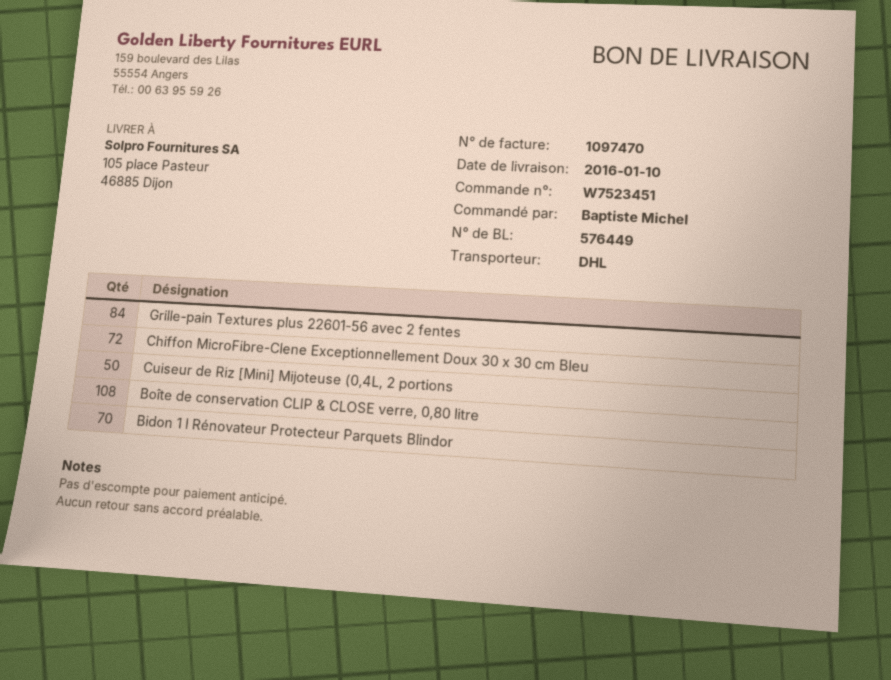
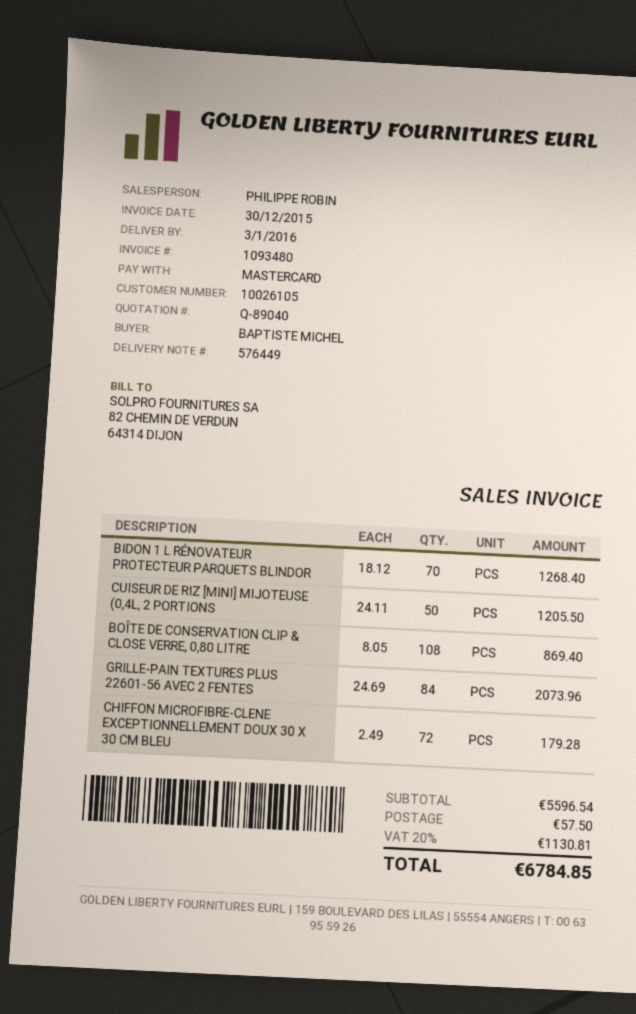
delivery date: 2016-01-10 -> 2016-01-03
invoice number: 1097470 -> 1093480

